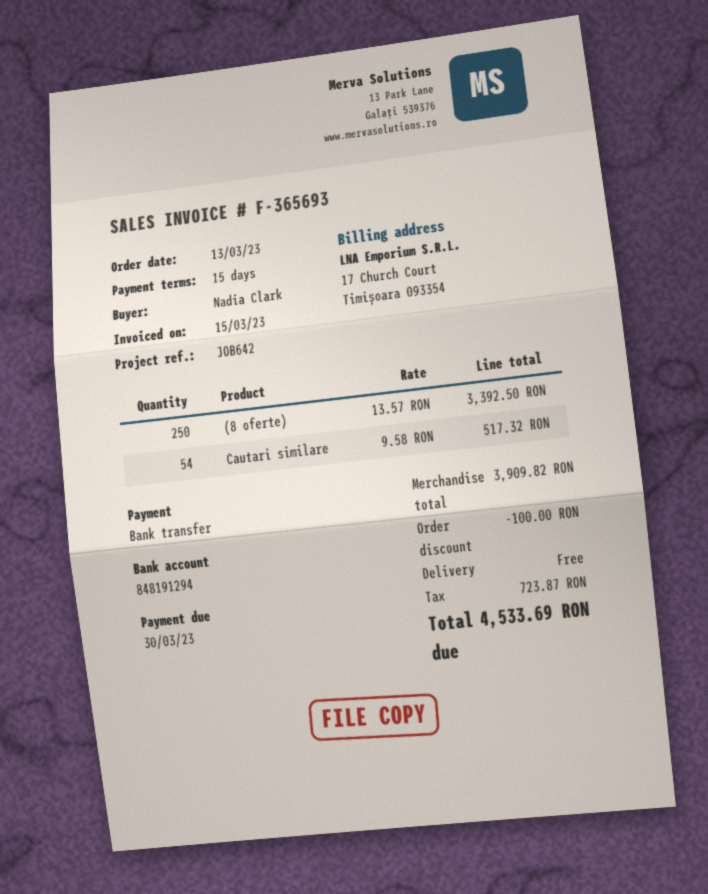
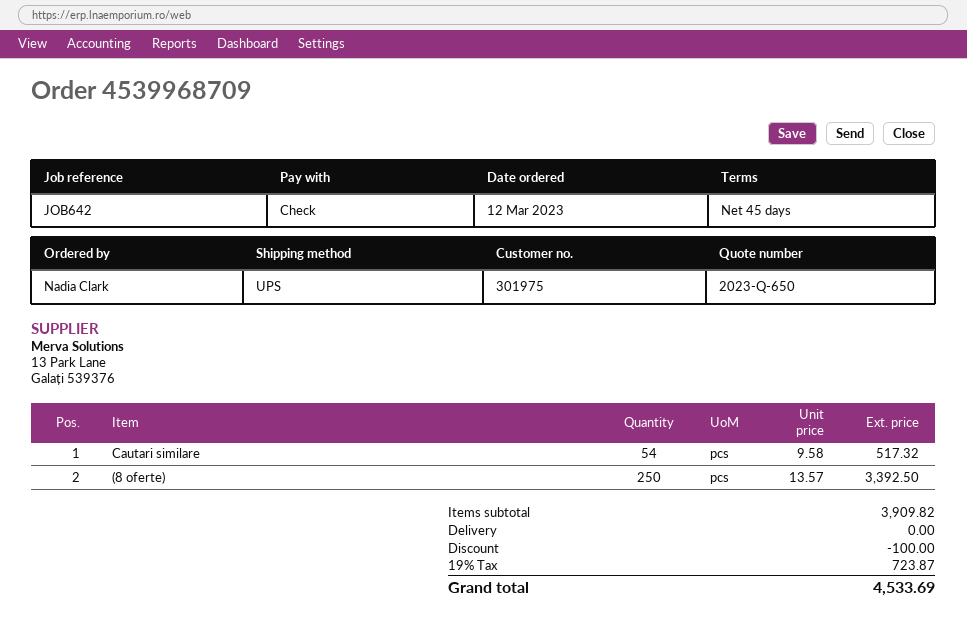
order date: 2023-03-13 -> 2023-03-12
payment terms: 15 days -> 45 days
payment method: bank transfer -> cheque

